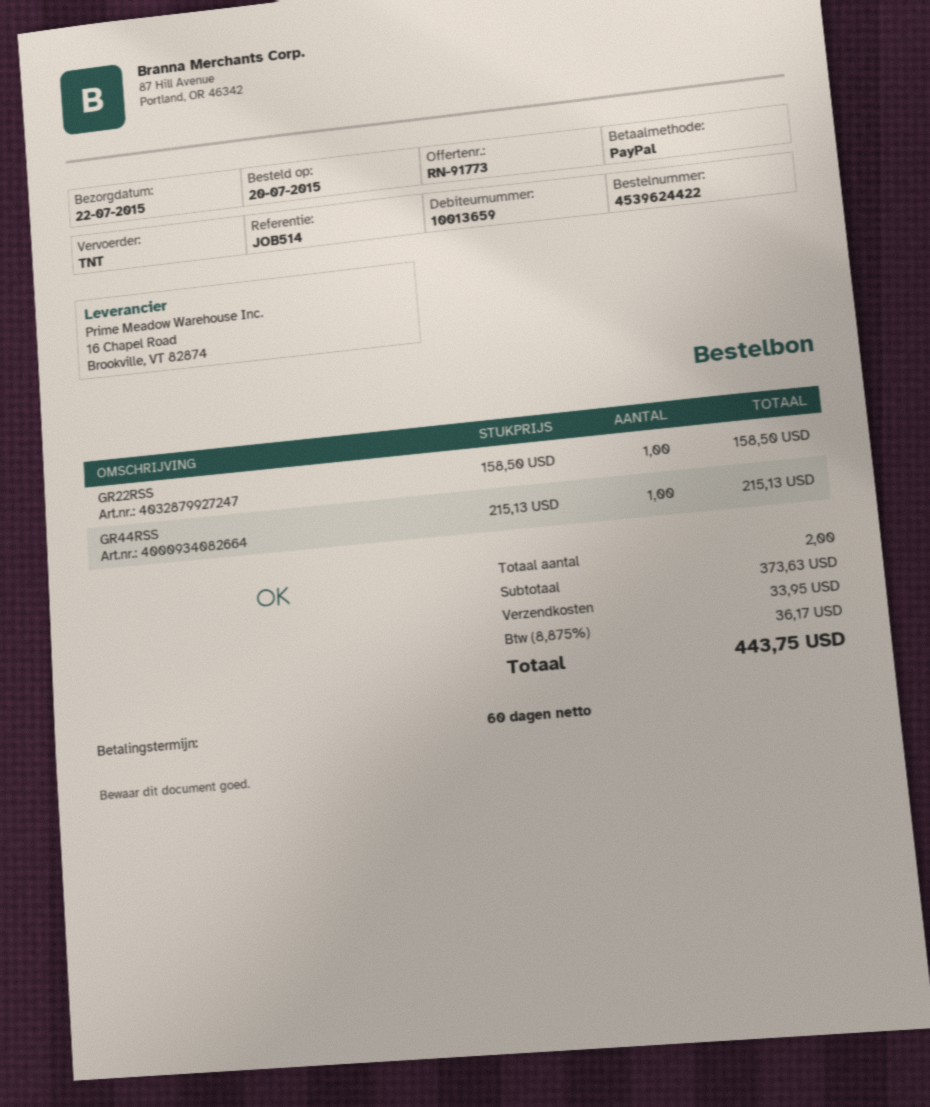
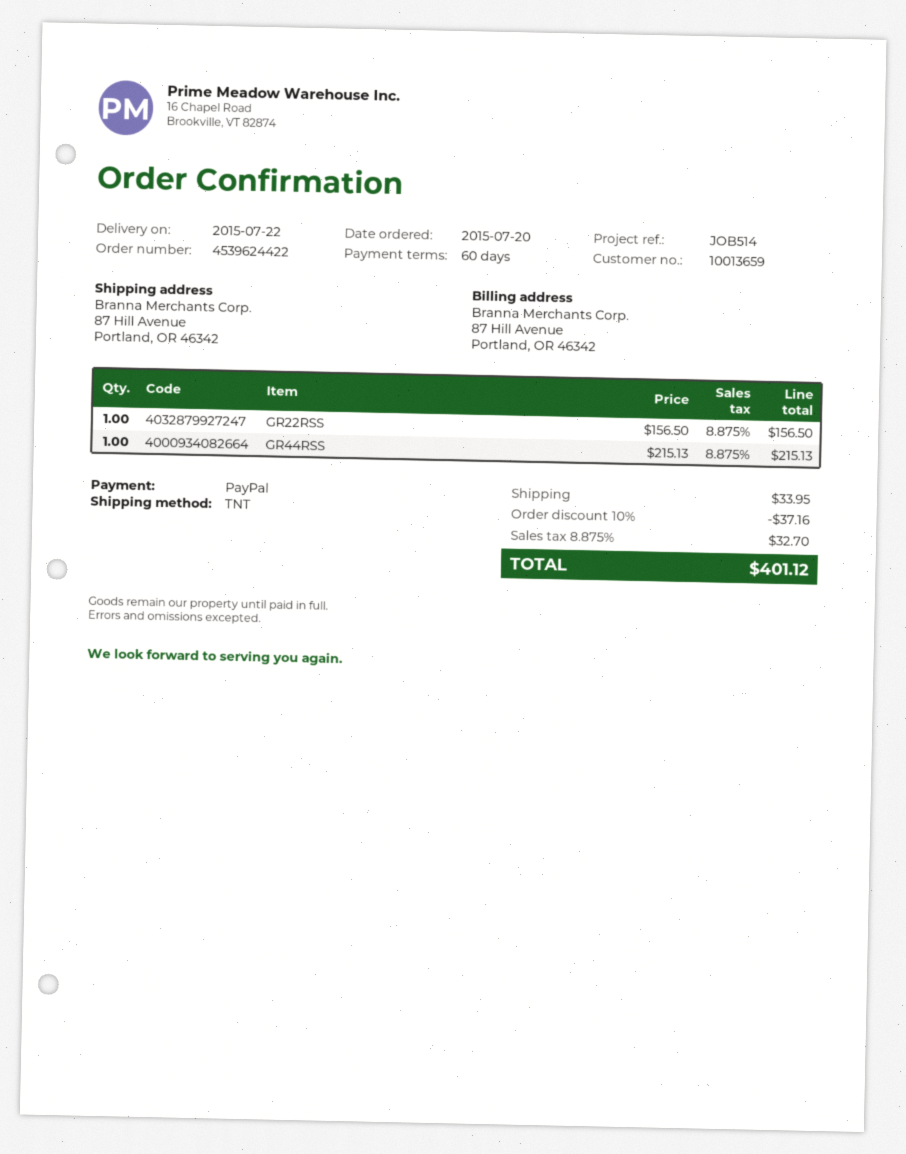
GR22RSS: 1 x 158.50 = 158.50 -> 1 x 156.50 = 156.50
discount: none -> 10% = 37.16
tax: 8.875% = 36.17 -> 8.875% = 32.70
total: 443.75 -> 401.12

